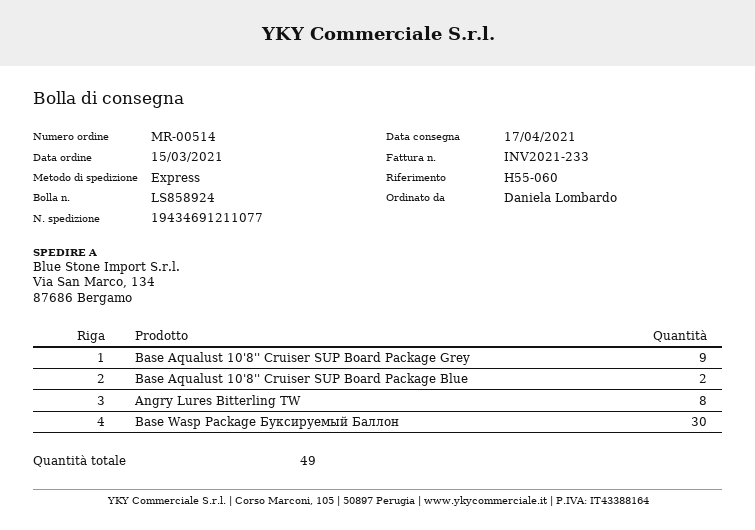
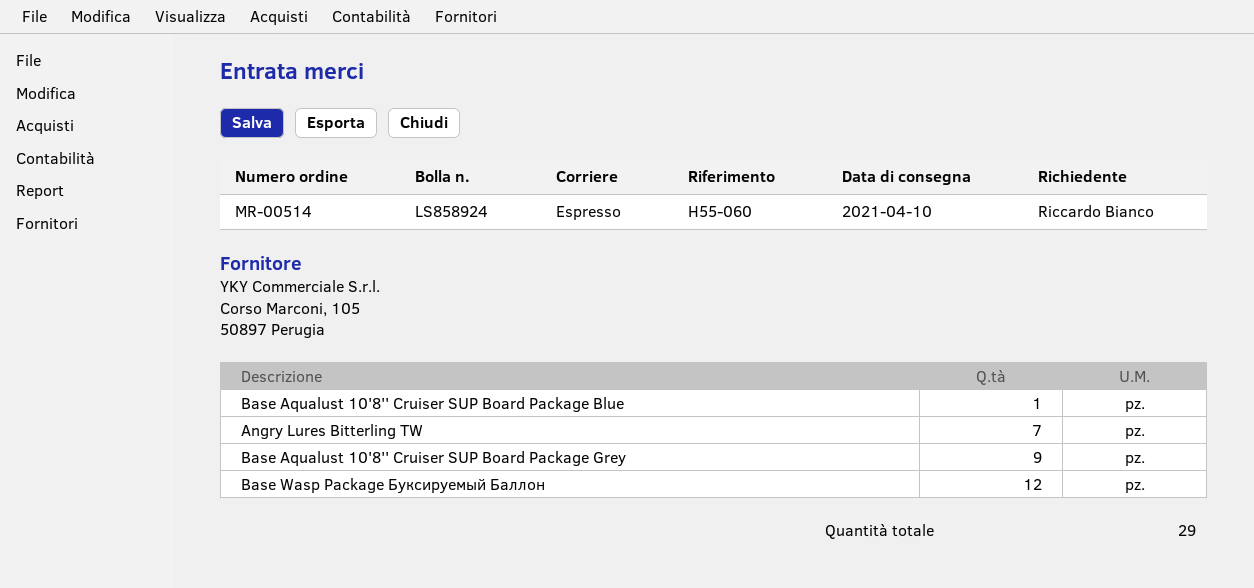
delivery date: 2021-04-17 -> 2021-04-10
ordered by: Daniela Lombardo -> Riccardo Bianco
Base Aqualust 10'8'' Cruiser SUP Board Package Blue: 2 -> 1
Angry Lures Bitterling TW: 8 -> 7
Base Wasp Package Буксируемый Баллон: 30 -> 12
total quantity: 49 -> 29

